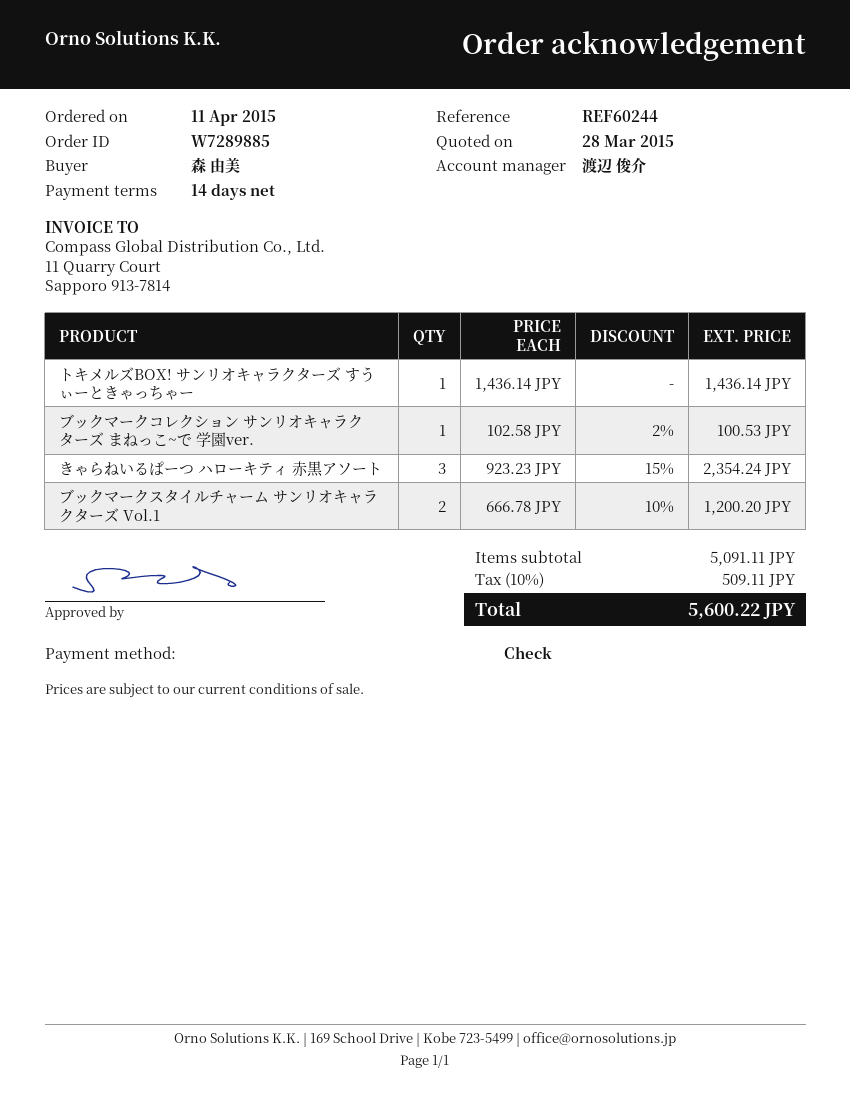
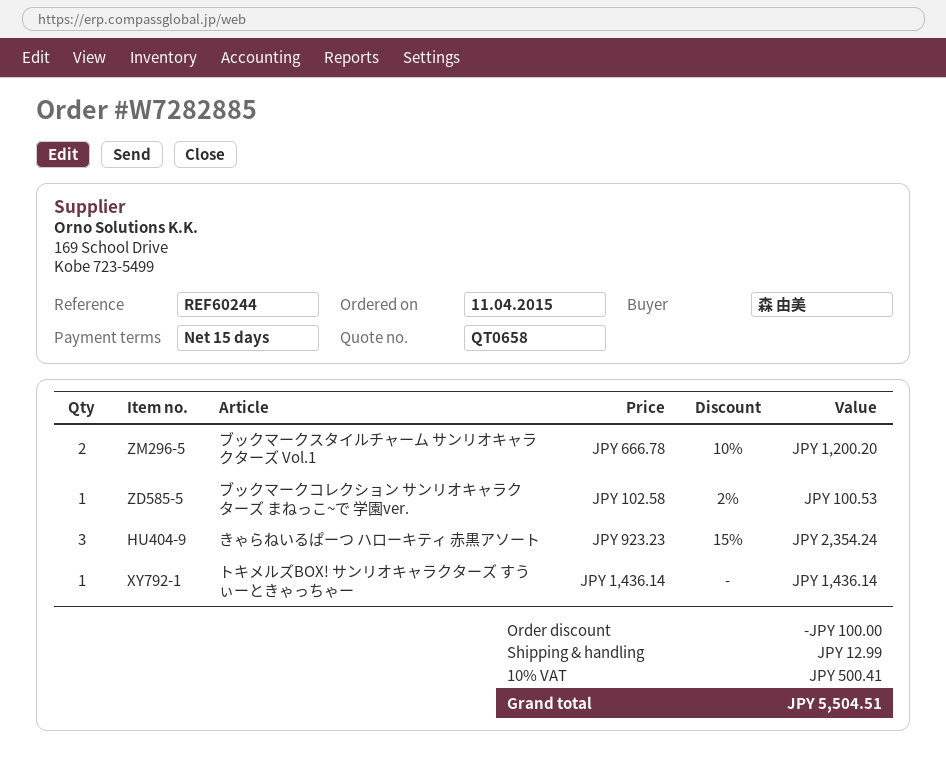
order number: W7289885 -> W7282885
payment terms: 14 days -> 15 days
discount: none -> 100.00
shipping: none -> 12.99
tax: 10% = 509.11 -> 10% = 500.41
total: 5600.22 -> 5504.51

